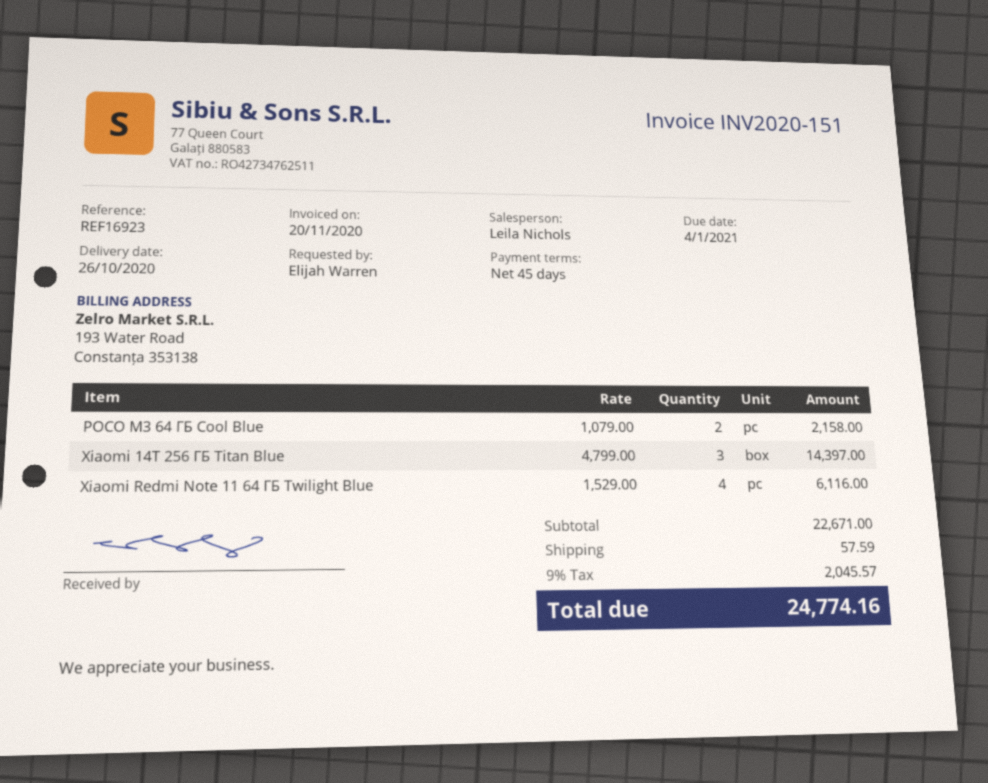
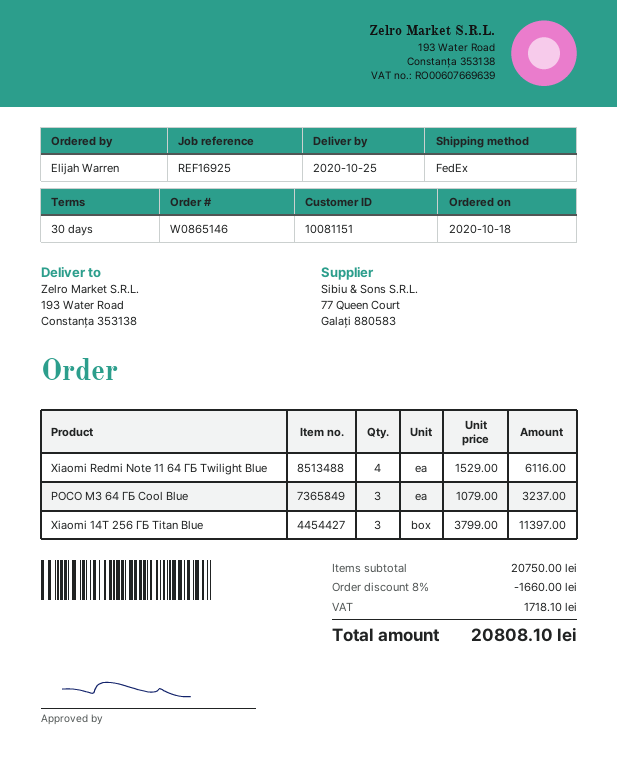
delivery date: 2020-10-26 -> 2020-10-25
payment terms: 45 days -> 30 days
reference: REF16923 -> REF16925
POCO M3 64 ГБ Cool Blue: 2 x 1079.00 = 2158.00 -> 3 x 1079.00 = 3237.00
Xiaomi 14T 256 ГБ Titan Blue: 3 x 4799.00 = 14397.00 -> 3 x 3799.00 = 11397.00
subtotal: 22671.00 -> 20750.00
discount: none -> 8% = 1660.00
shipping: 57.59 -> none
tax: 2045.57 -> 1718.10
total: 24774.16 -> 20808.10

